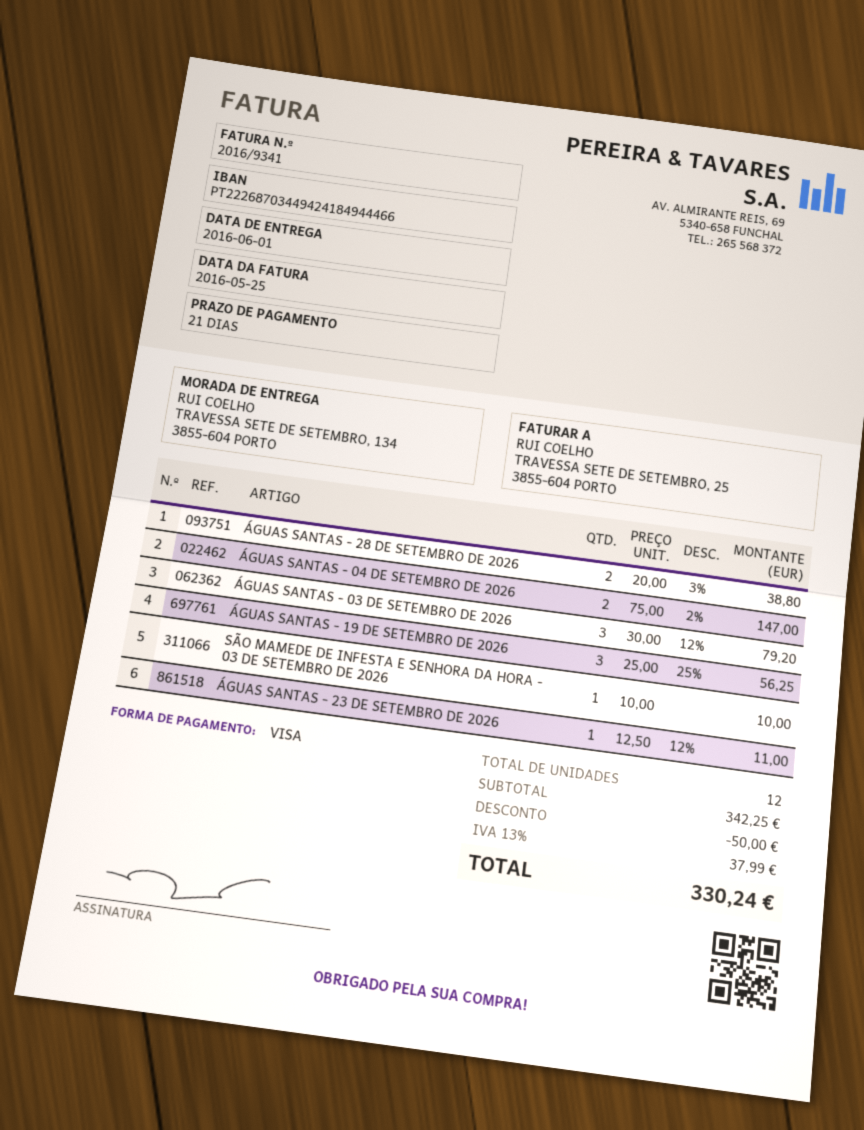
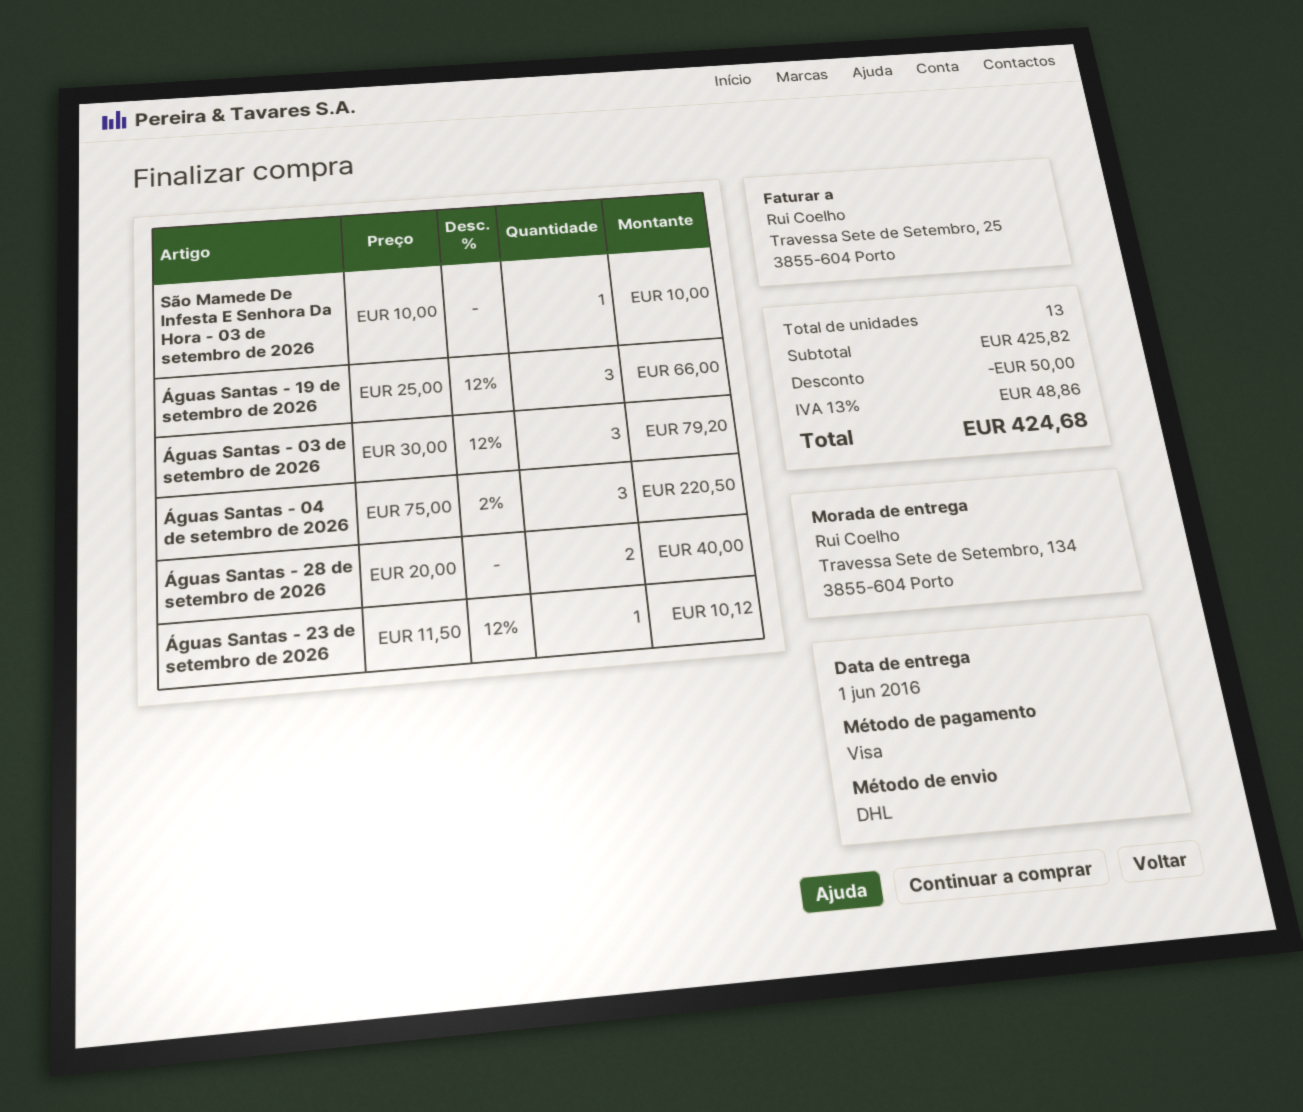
ÁGUAS SANTAS - 28 DE SETEMBRO DE 2026: 2 x 20.00 - 3% = 38.80 -> 2 x 20.00 = 40.00
ÁGUAS SANTAS - 04 DE SETEMBRO DE 2026: 2 x 75.00 - 2% = 147.00 -> 3 x 75.00 - 2% = 220.50
ÁGUAS SANTAS - 19 DE SETEMBRO DE 2026: 3 x 25.00 - 25% = 56.25 -> 3 x 25.00 - 12% = 66.00
ÁGUAS SANTAS - 23 DE SETEMBRO DE 2026: 1 x 12.50 - 12% = 11.00 -> 1 x 11.50 - 12% = 10.12
total quantity: 12 -> 13
subtotal: 342.25 -> 425.82
tax: 13% = 37.99 -> 13% = 48.86
total: 330.24 -> 424.68

